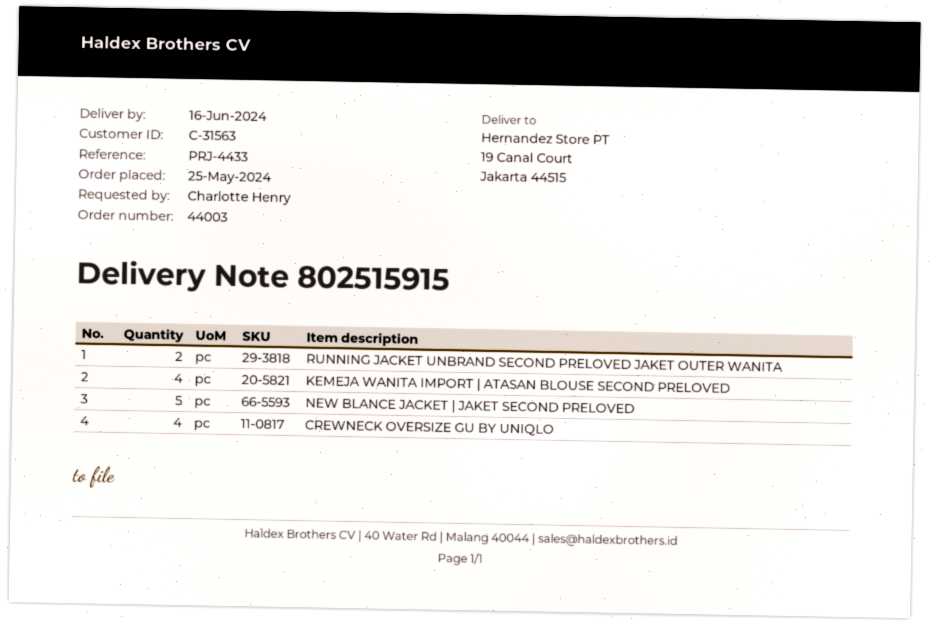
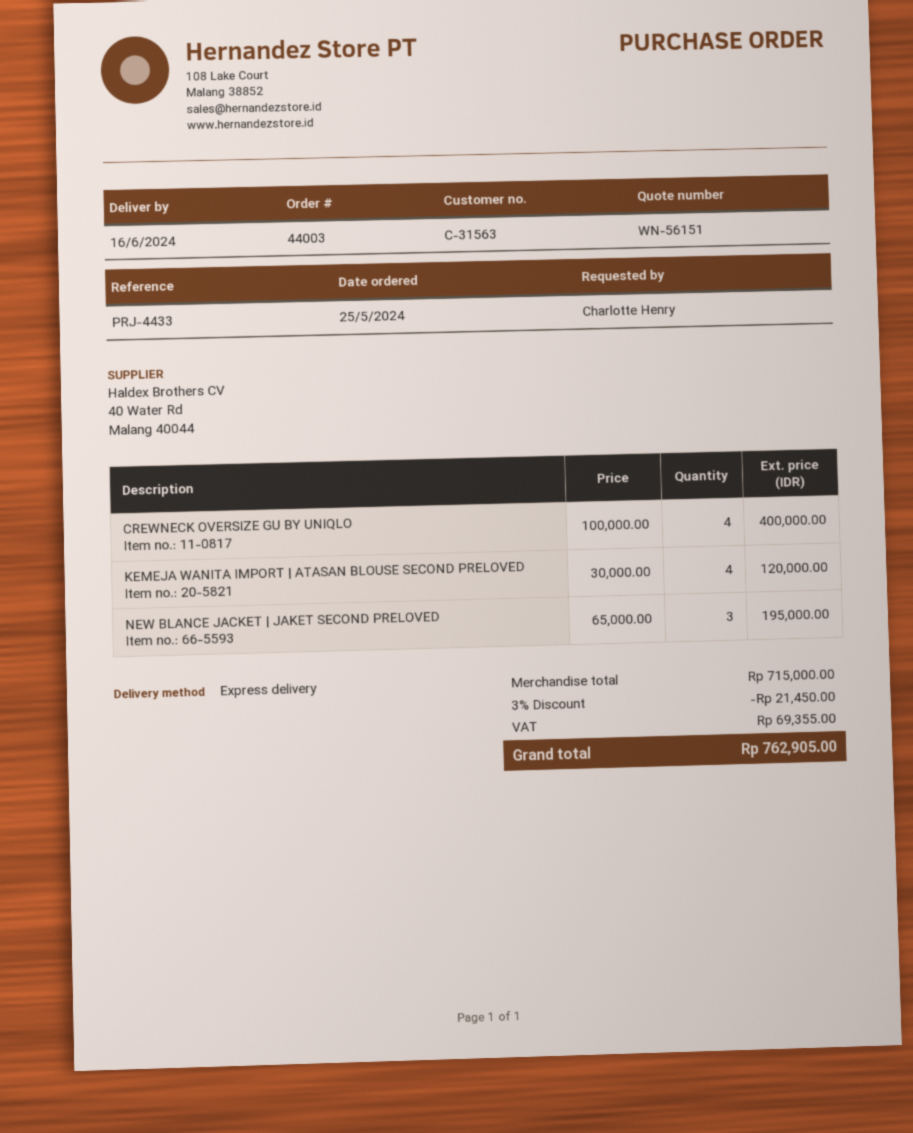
RUNNING JACKET UNBRAND SECOND PRELOVED JAKET OUTER WANITA: 2 -> none
NEW BLANCE JACKET | JAKET SECOND PRELOVED: 5 -> 3

